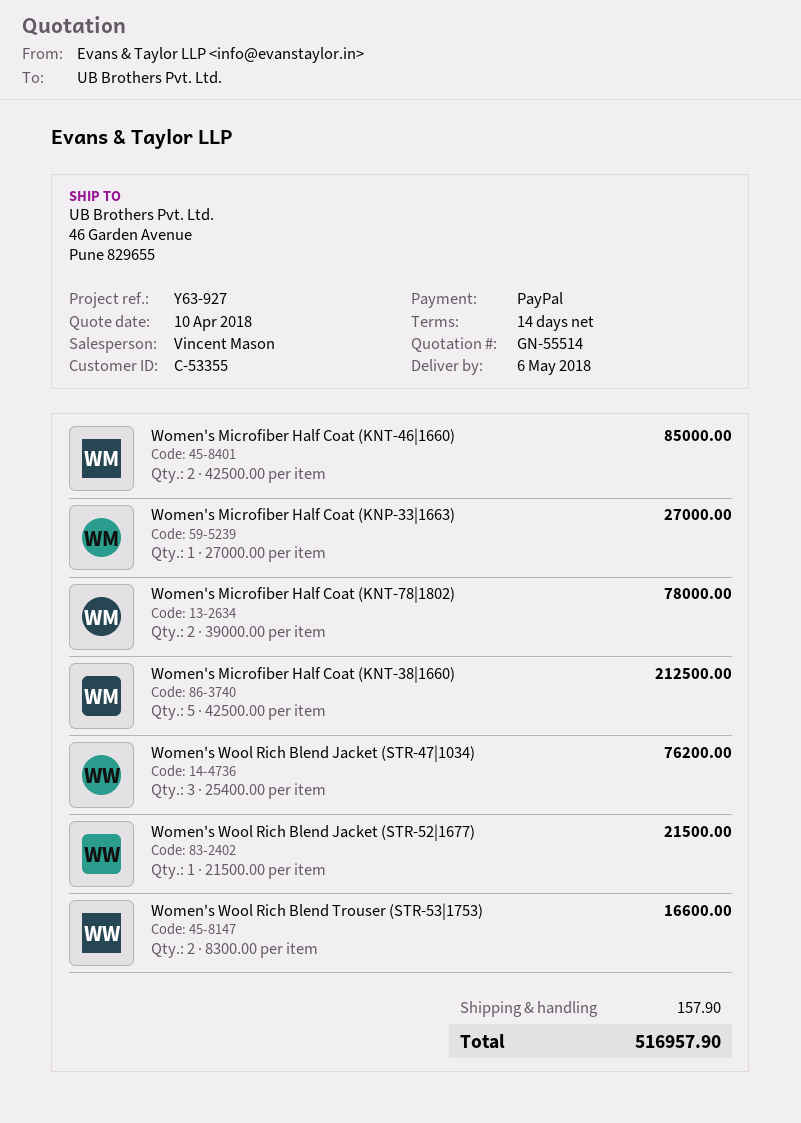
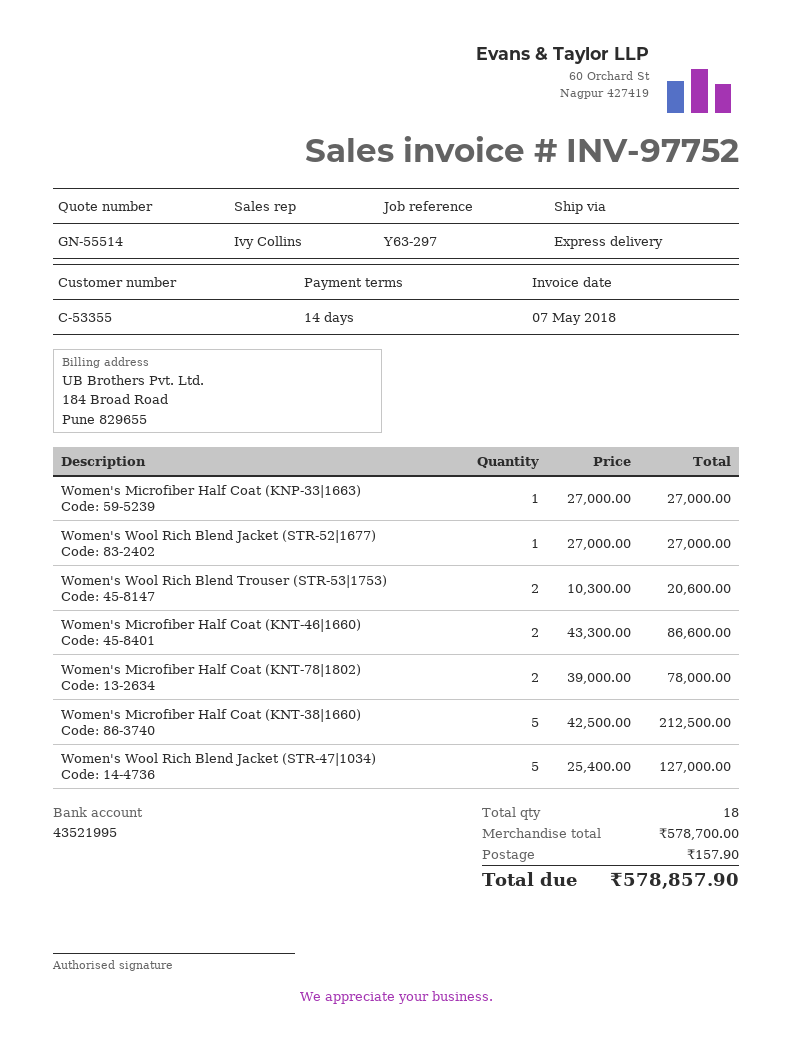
reference: Y63-927 -> Y63-297
sales rep: Vincent Mason -> Ivy Collins
Women's Microfiber Half Coat (KNT-46|1660): 2 x 42500.00 = 85000.00 -> 2 x 43300.00 = 86600.00
Women's Wool Rich Blend Jacket (STR-47|1034): 3 x 25400.00 = 76200.00 -> 5 x 25400.00 = 127000.00
Women's Wool Rich Blend Jacket (STR-52|1677): 1 x 21500.00 = 21500.00 -> 1 x 27000.00 = 27000.00
Women's Wool Rich Blend Trouser (STR-53|1753): 2 x 8300.00 = 16600.00 -> 2 x 10300.00 = 20600.00
total: 516957.90 -> 578857.90

